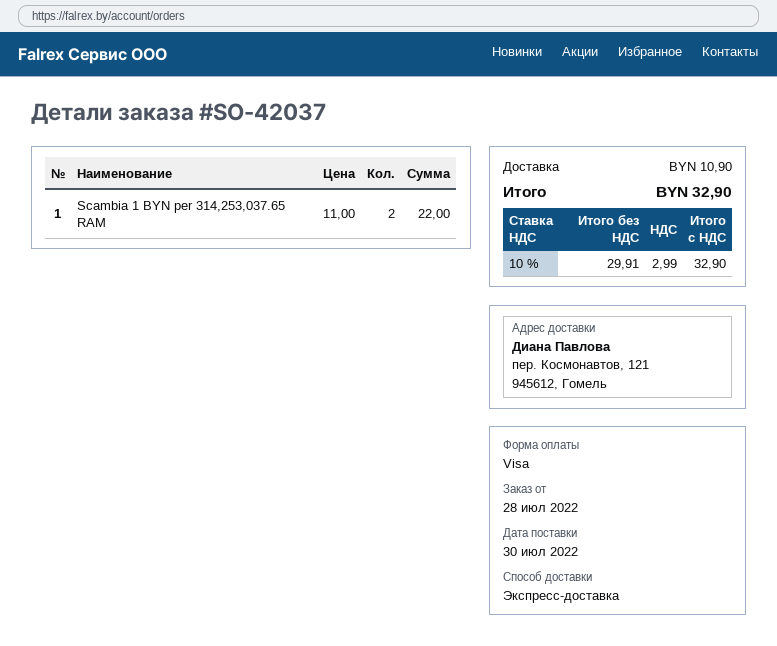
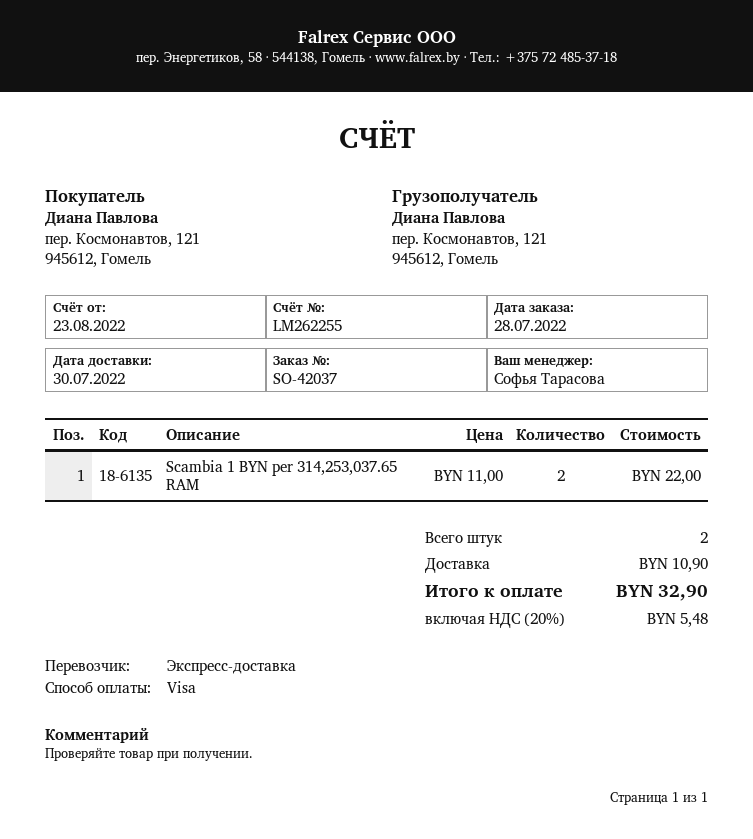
tax: 10% = 2.99 -> 20% = 5.48

